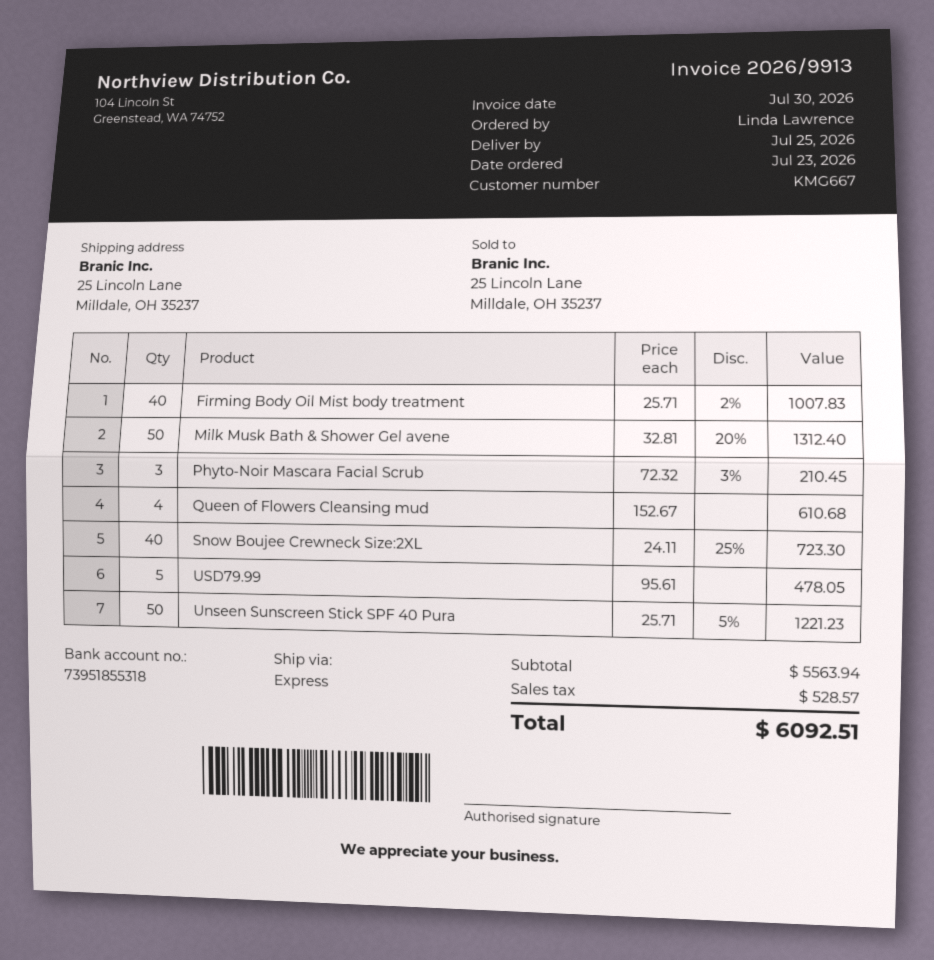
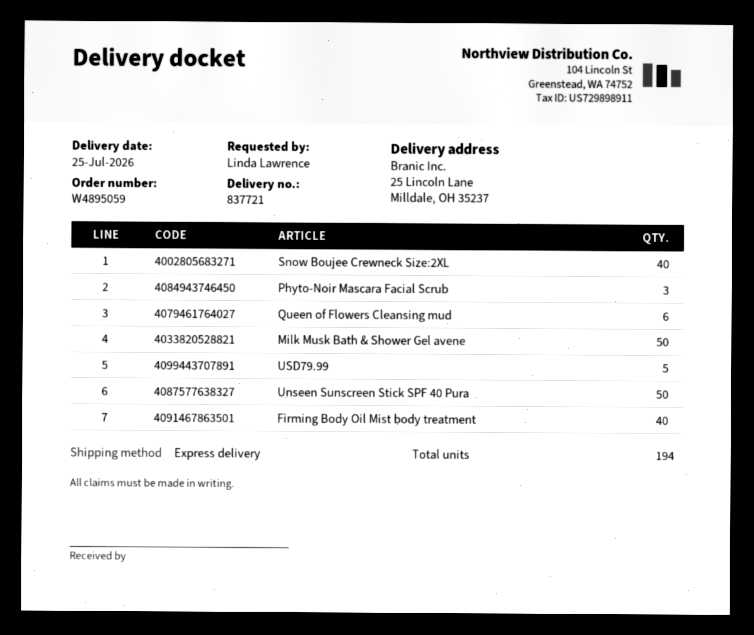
Queen of Flowers Cleansing mud: 4 -> 6

